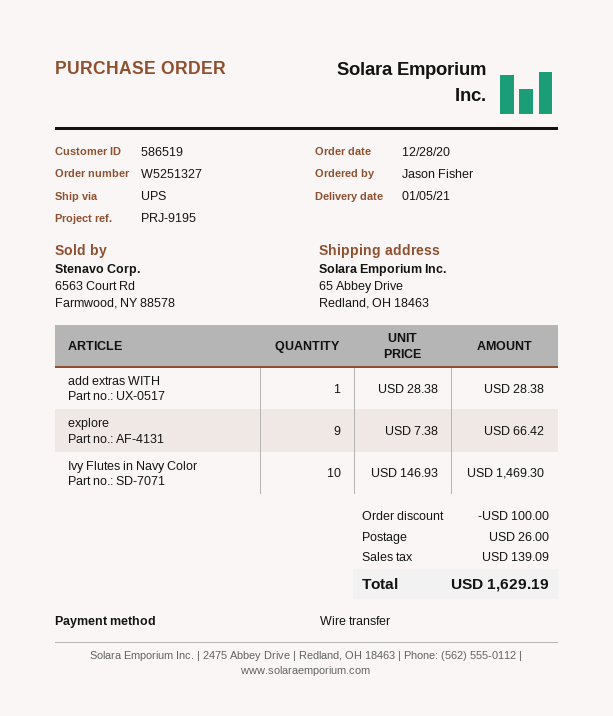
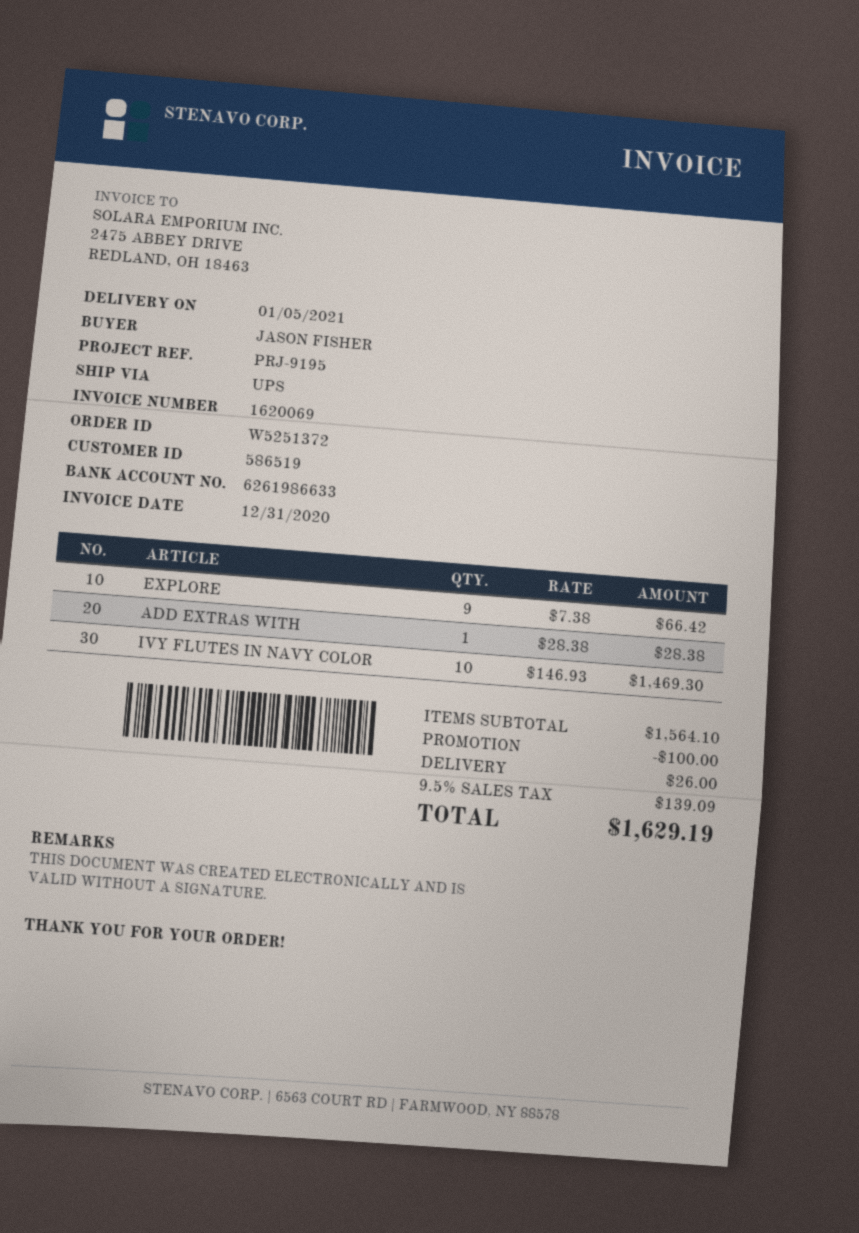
order number: W5251327 -> W5251372

